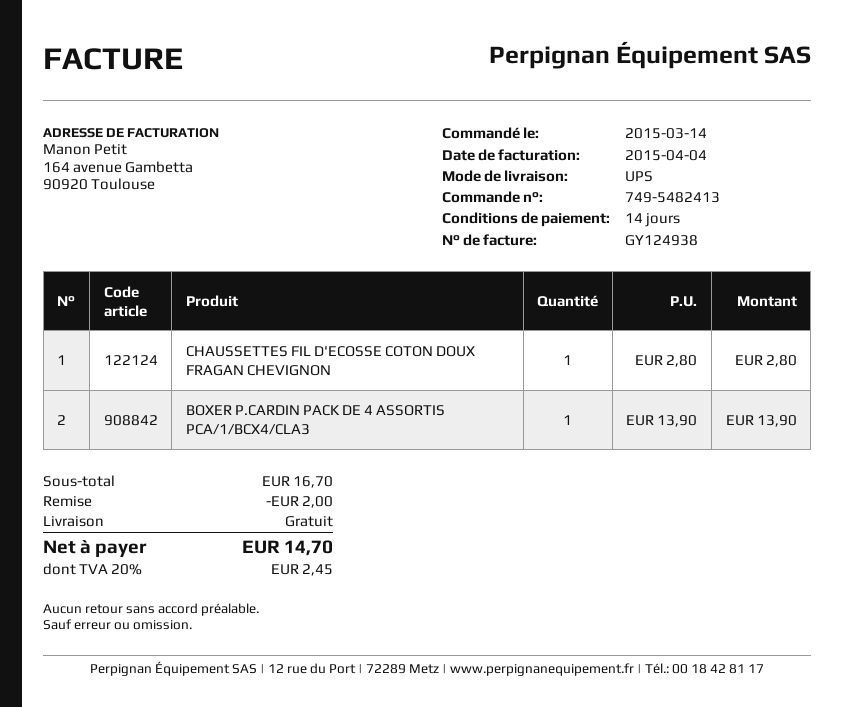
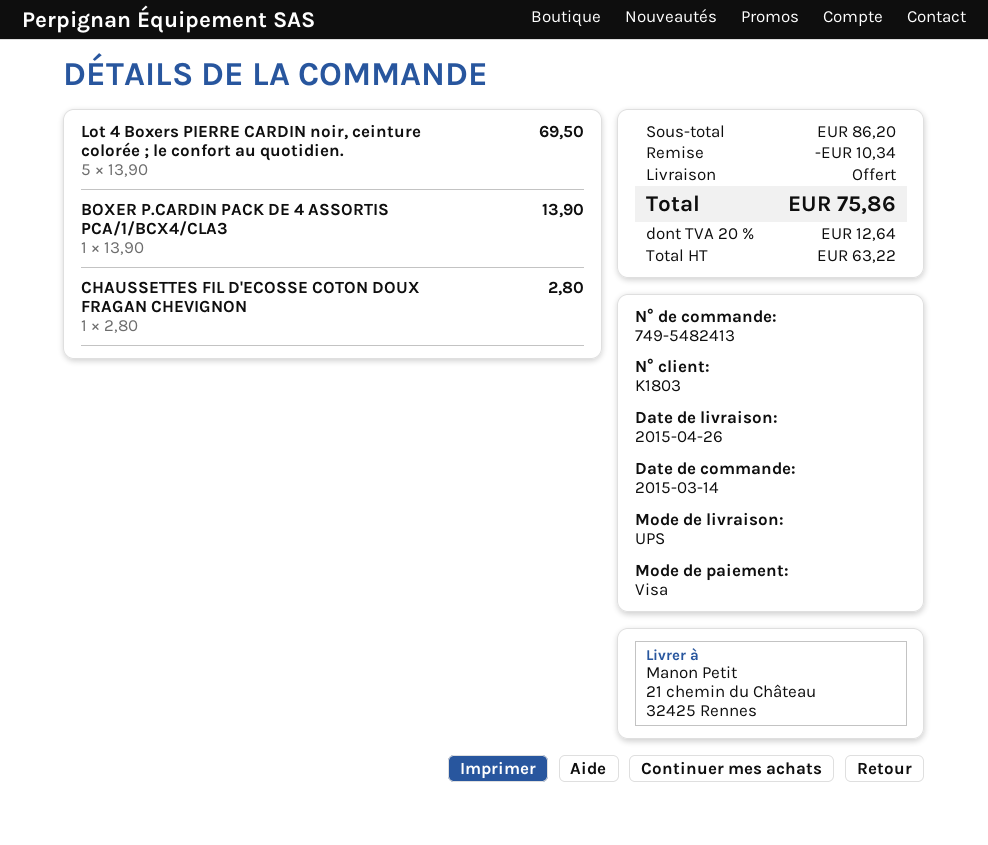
Lot 4 Boxers PIERRE CARDIN noir, ceinture colorée ; le confort au quotidien.: none -> 5 x 13.90 = 69.50
subtotal: 16.70 -> 86.20
discount: 2.00 -> 10.34
tax: 20% = 2.45 -> 20% = 12.64
total: 14.70 -> 75.86

